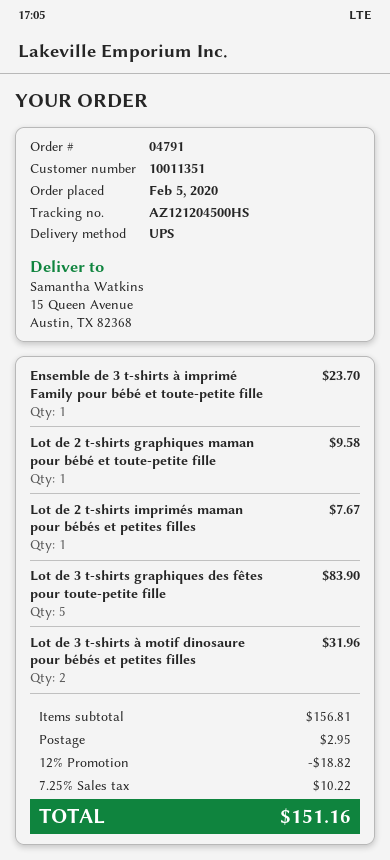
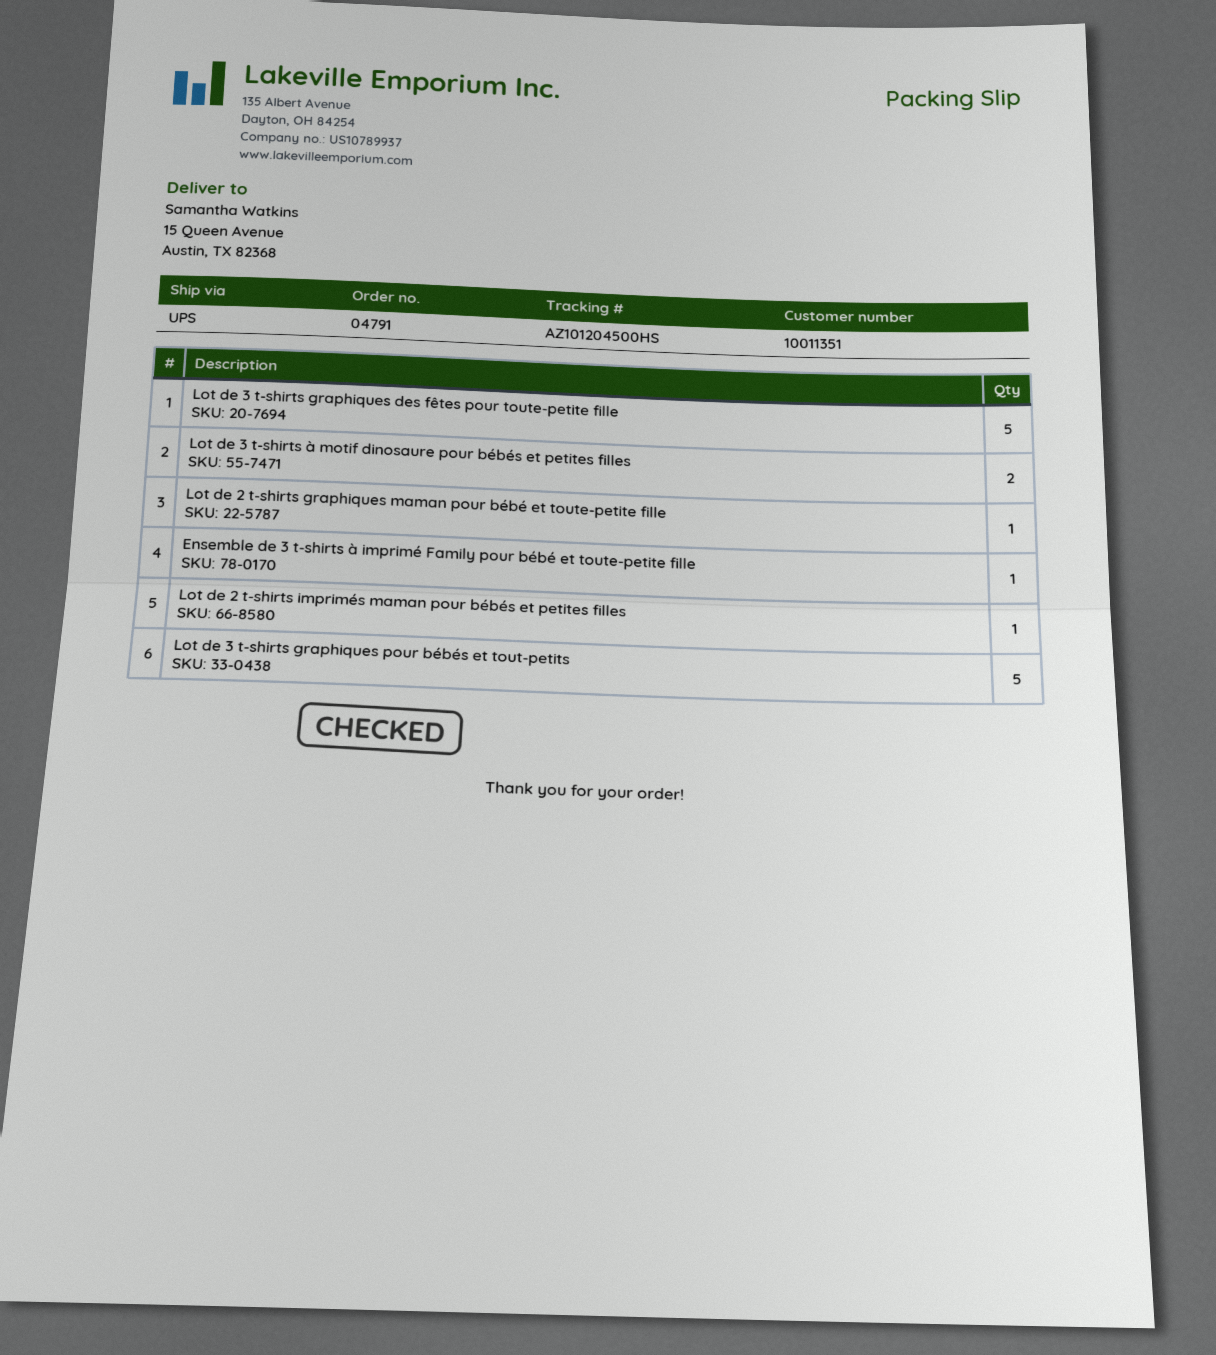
tracking number: AZ121204500HS -> AZ101204500HS
Lot de 3 t-shirts graphiques pour bébés et tout-petits: none -> 5

